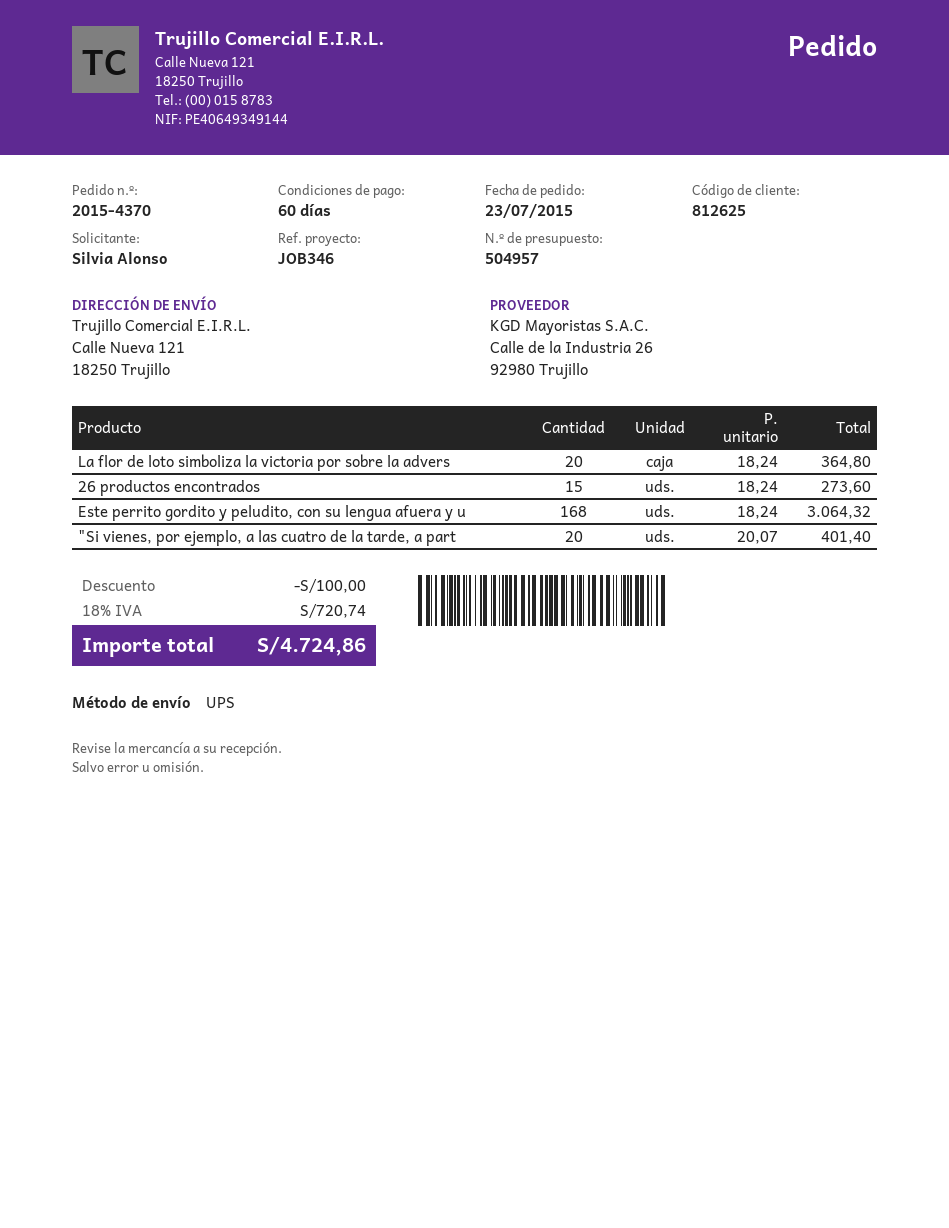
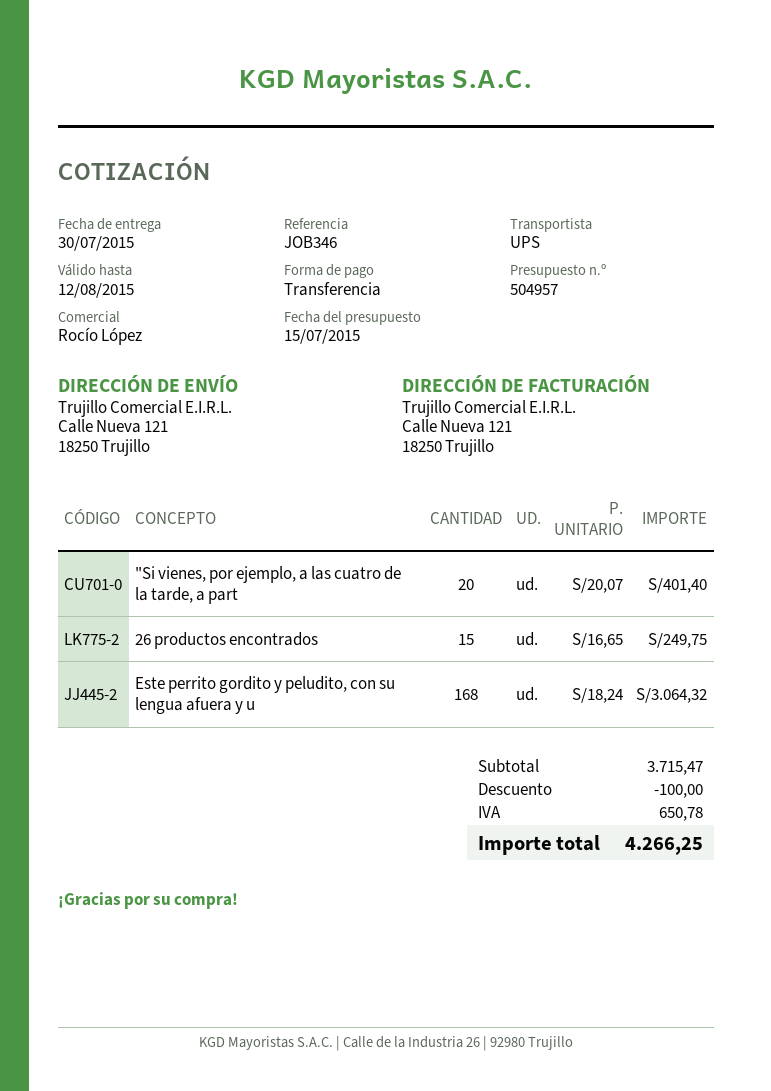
La flor de loto simboliza la victoria por sobre la advers: 20 x 18.24 = 364.80 -> none
26 productos encontrados: 15 x 18.24 = 273.60 -> 15 x 16.65 = 249.75
tax: 720.74 -> 650.78
total: 4724.86 -> 4266.25

